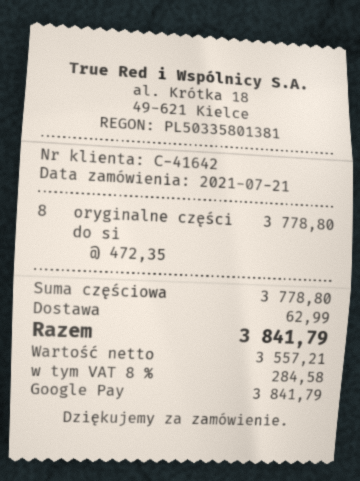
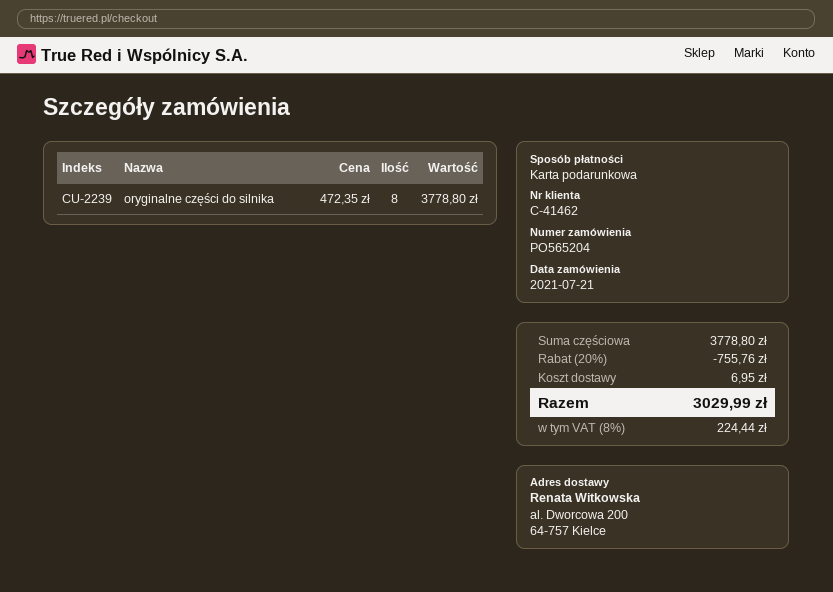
customer number: C-41642 -> C-41462
payment method: Google Pay -> gift card
discount: none -> 20% = 755.76
shipping: 62.99 -> 6.95
tax: 8% = 284.58 -> 8% = 224.44
total: 3841.79 -> 3029.99

